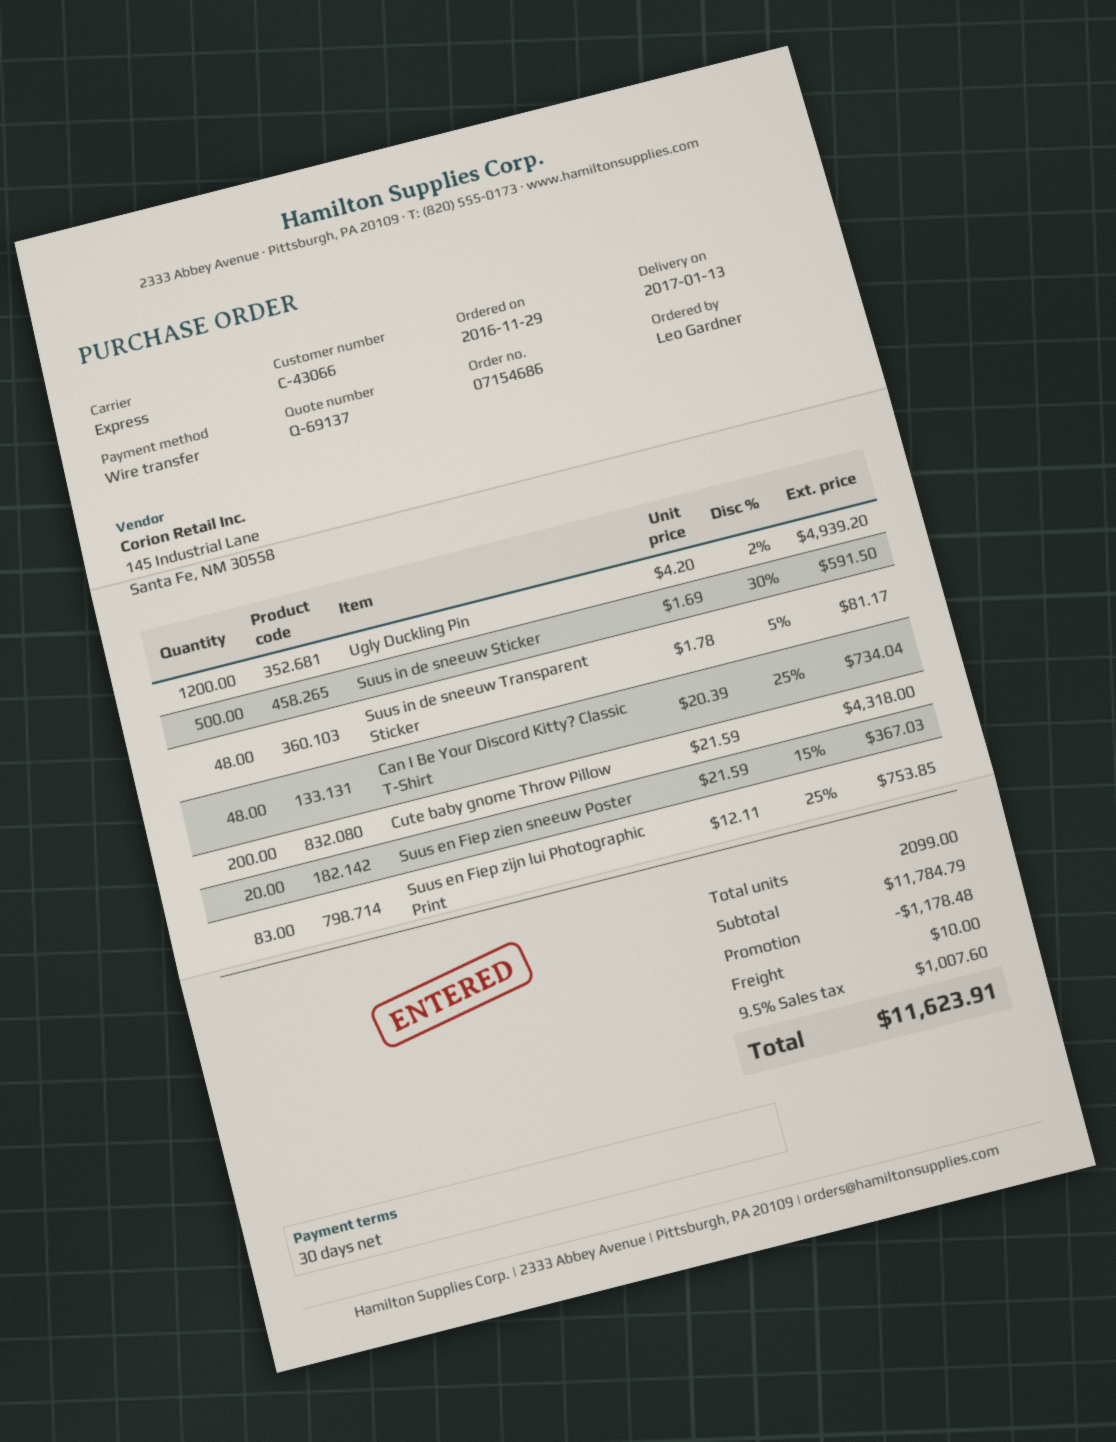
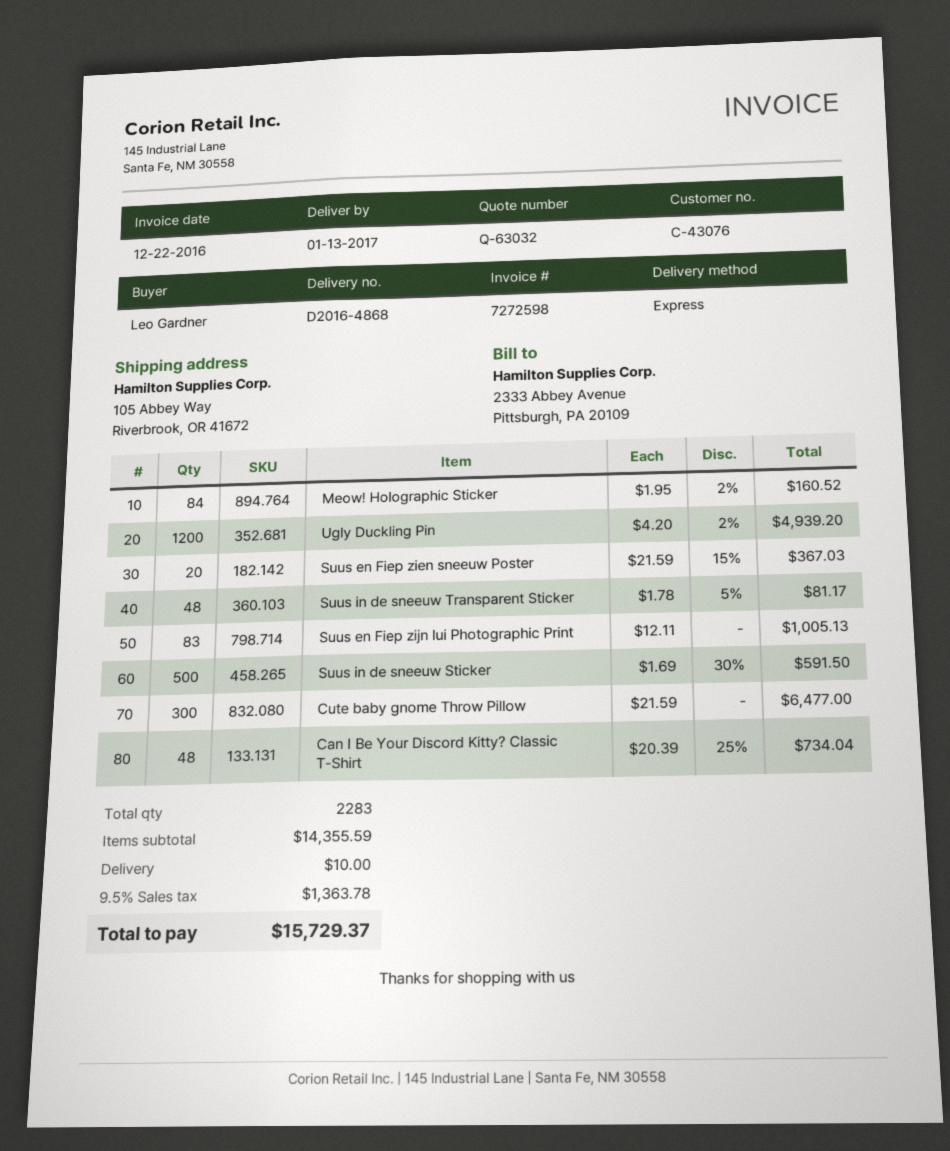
quote number: Q-69137 -> Q-63032
customer number: C-43066 -> C-43076
Cute baby gnome Throw Pillow: 200 x 21.59 = 4318.00 -> 300 x 21.59 = 6477.00
Suus en Fiep zijn lui Photographic Print: 83 x 12.11 - 25% = 753.85 -> 83 x 12.11 = 1005.13
Meow! Holographic Sticker: none -> 84 x 1.95 - 2% = 160.52
total quantity: 2099 -> 2283
subtotal: 11784.79 -> 14355.59
discount: 1178.48 -> none
tax: 9.5% = 1007.60 -> 9.5% = 1363.78
total: 11623.91 -> 15729.37

